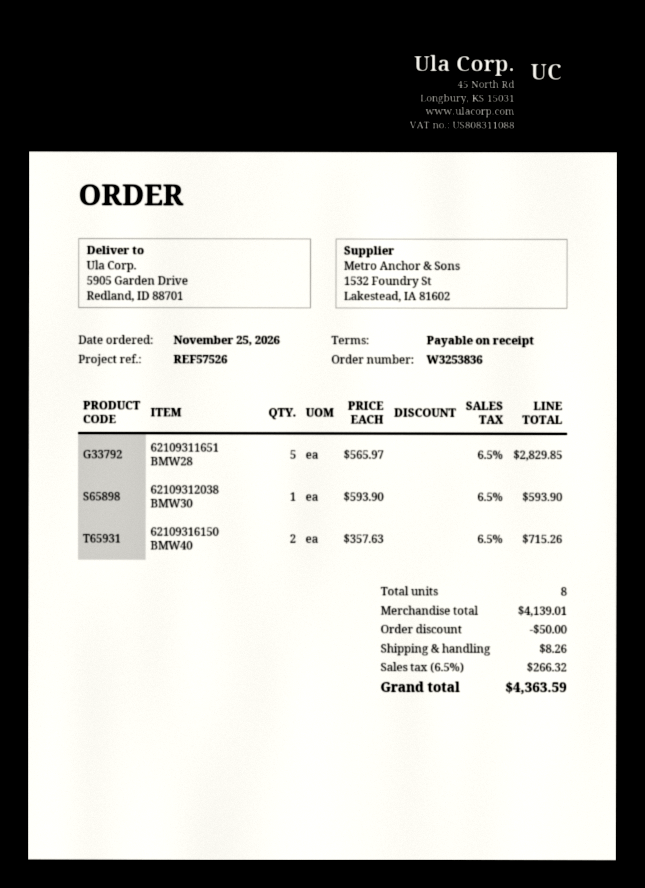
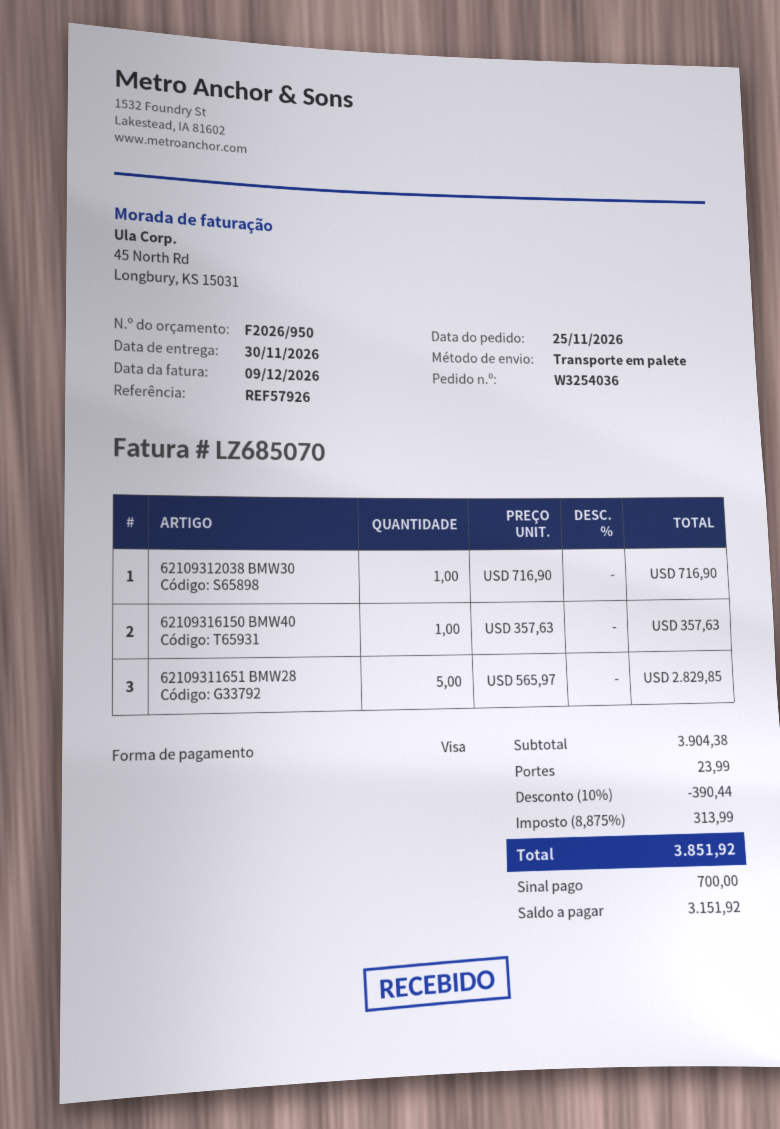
order number: W3253836 -> W3254036
reference: REF57526 -> REF57926
62109312038 BMW30: 1 x 593.90 = 593.90 -> 1 x 716.90 = 716.90
62109316150 BMW40: 2 x 357.63 = 715.26 -> 1 x 357.63 = 357.63
subtotal: 4139.01 -> 3904.38
discount: 50.00 -> 390.44
shipping: 8.26 -> 23.99
tax: 6.5% = 266.32 -> 8.875% = 313.99
total: 4363.59 -> 3851.92

